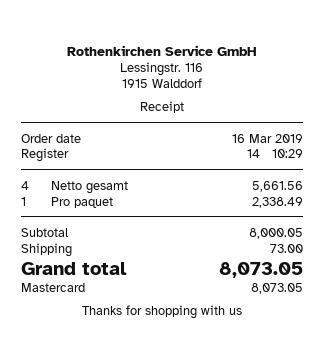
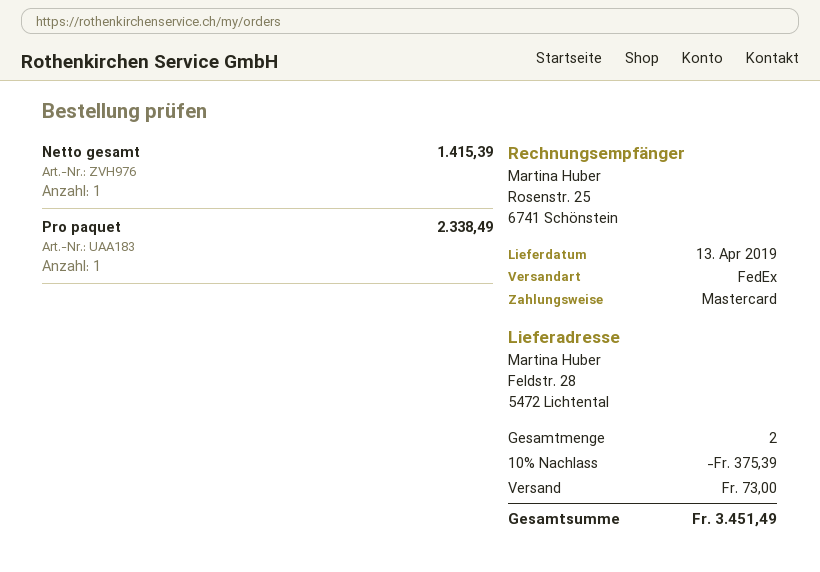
Netto gesamt: 4 for 5661.56 -> 1 for 1415.39
discount: none -> 10% = 375.39
total: 8073.05 -> 3451.49

